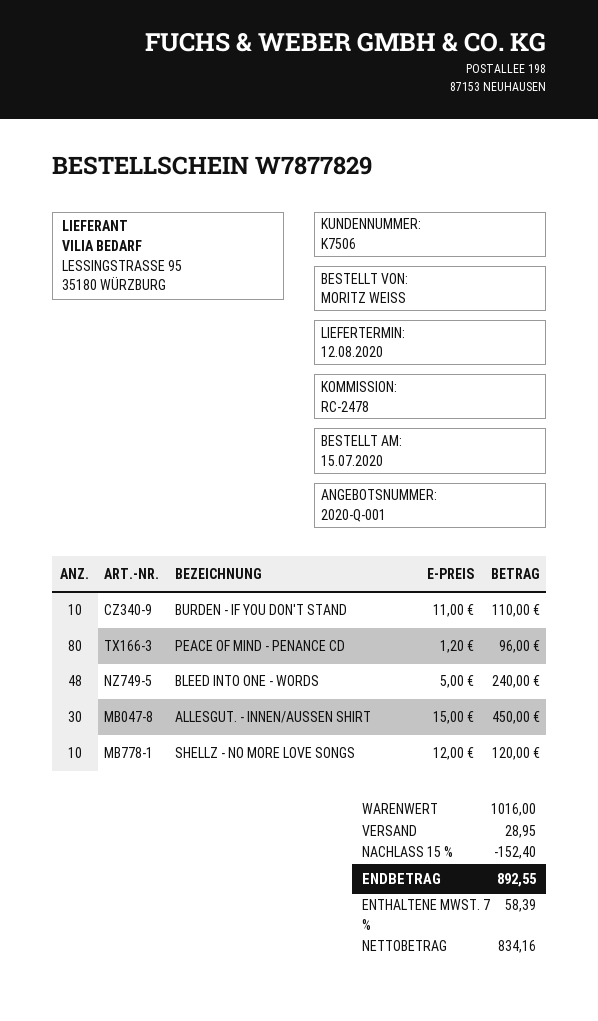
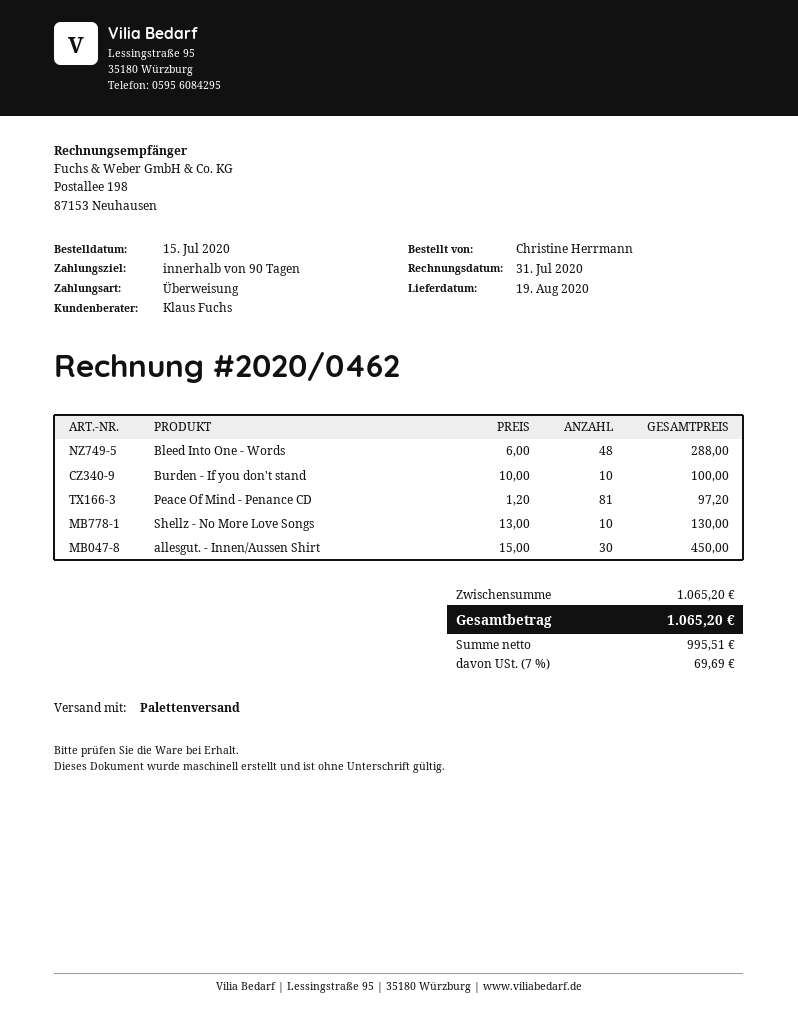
delivery date: 2020-08-12 -> 2020-08-19
ordered by: MORITZ WEISS -> Christine Herrmann
BURDEN - IF YOU DON'T STAND: 10 x 11.00 = 110.00 -> 10 x 10.00 = 100.00
PEACE OF MIND - PENANCE CD: 80 x 1.20 = 96.00 -> 81 x 1.20 = 97.20
BLEED INTO ONE - WORDS: 48 x 5.00 = 240.00 -> 48 x 6.00 = 288.00
SHELLZ - NO MORE LOVE SONGS: 10 x 12.00 = 120.00 -> 10 x 13.00 = 130.00
subtotal: 1016.00 -> 1065.20
discount: 15% = 152.40 -> none
shipping: 28.95 -> none
net: 834.16 -> 995.51
tax: 7% = 58.39 -> 7% = 69.69
total: 892.55 -> 1065.20

